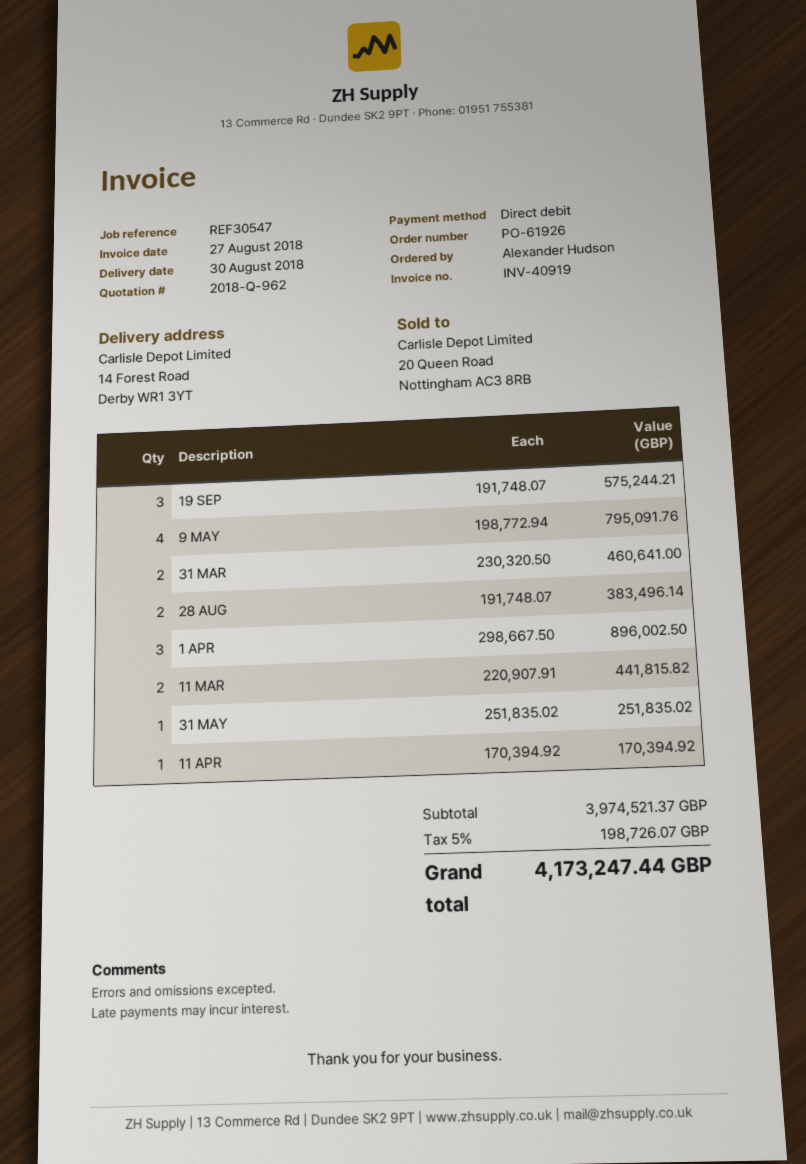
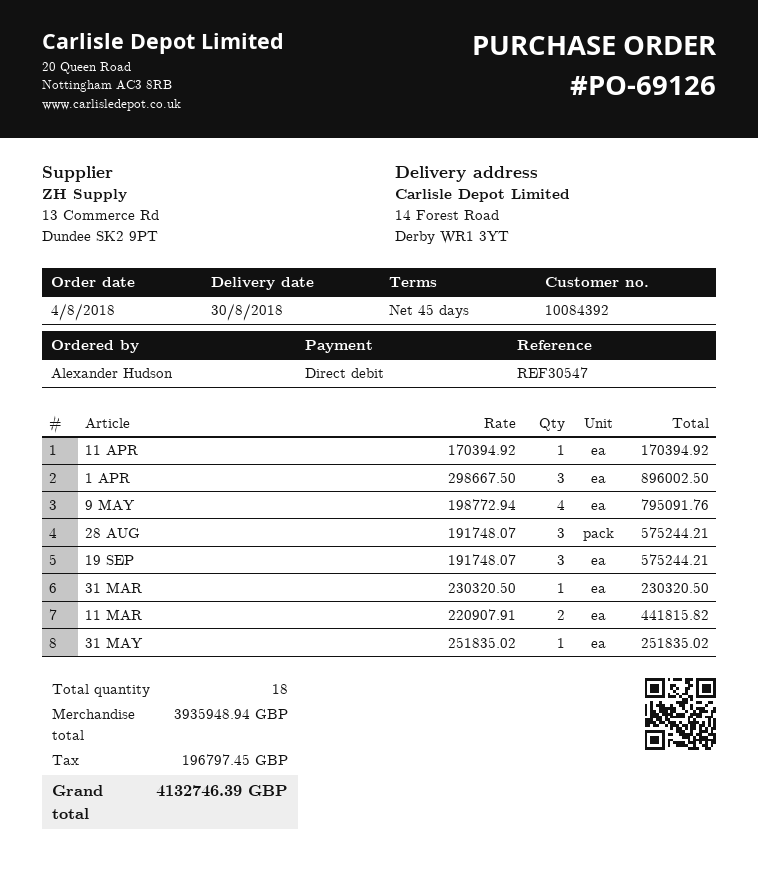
order number: PO-61926 -> PO-69126
31 MAR: 2 x 230320.50 = 460641.00 -> 1 x 230320.50 = 230320.50
28 AUG: 2 x 191748.07 = 383496.14 -> 3 x 191748.07 = 575244.21
subtotal: 3974521.37 -> 3935948.94
tax: 198726.07 -> 196797.45
total: 4173247.44 -> 4132746.39

